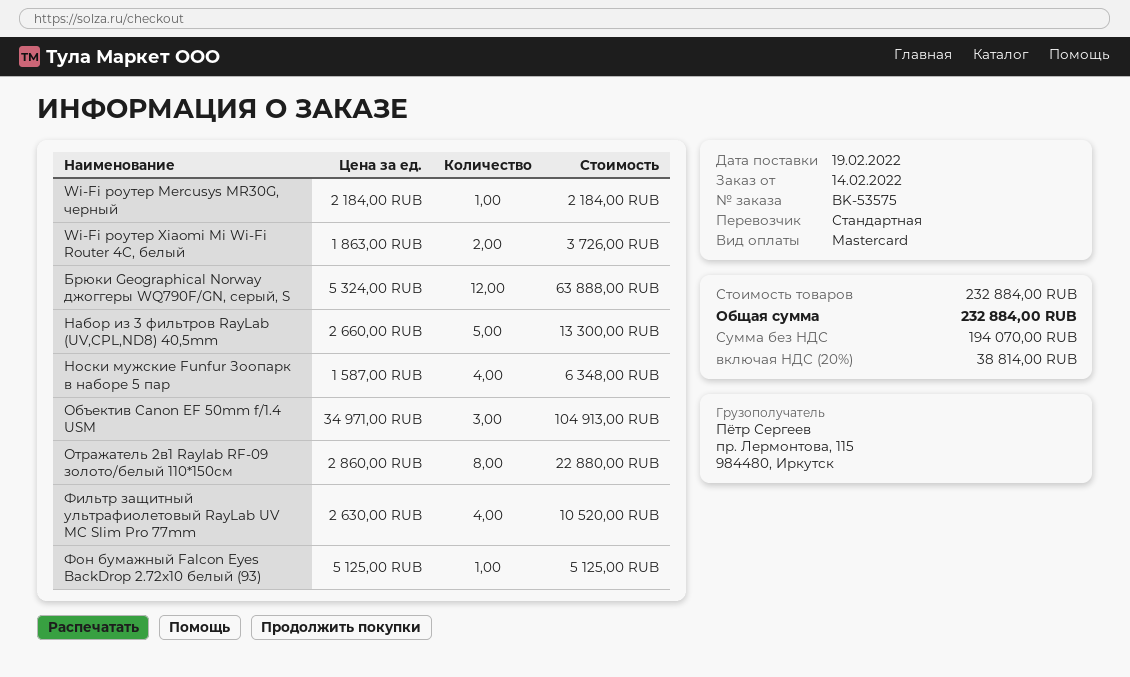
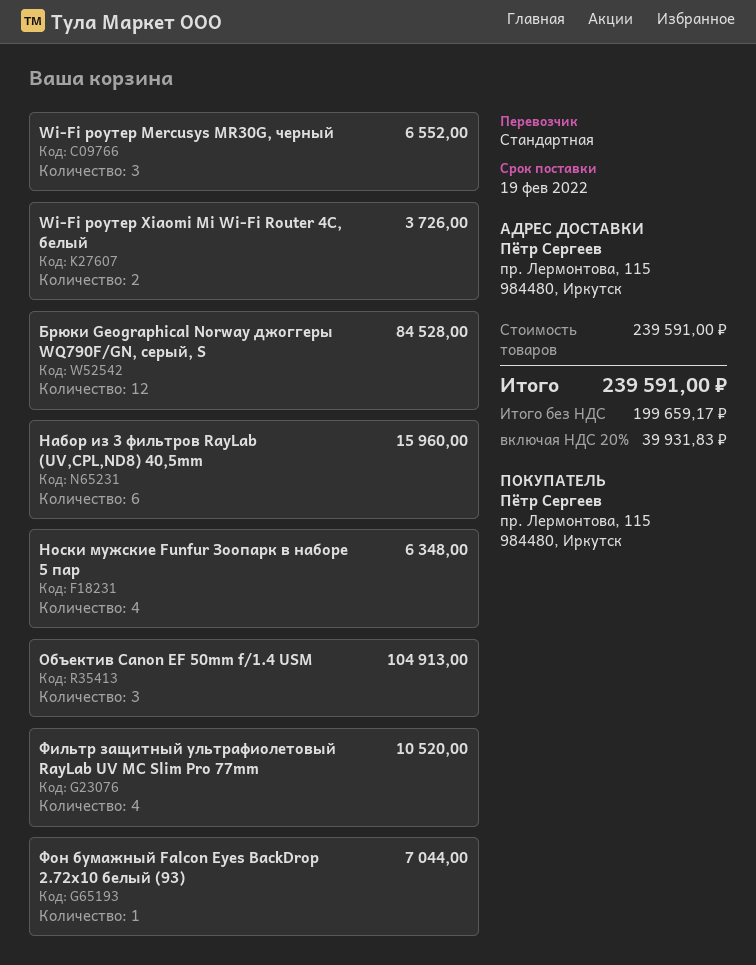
Wi-Fi роутер Mercusys MR30G, черный: 1 for 2184.00 -> 3 for 6552.00
Брюки Geographical Norway джоггеры WQ790F/GN, серый, S: 12 for 63888.00 -> 12 for 84528.00
Набор из 3 фильтров RayLab (UV,CPL,ND8) 40,5mm: 5 for 13300.00 -> 6 for 15960.00
Отражатель 2в1 Raylab RF-09 золото/белый 110*150см: 8 for 22880.00 -> none
Фон бумажный Falcon Eyes BackDrop 2.72x10 белый (93): 1 for 5125.00 -> 1 for 7044.00
subtotal: 232884.00 -> 239591.00
net: 194070.00 -> 199659.17
tax: 20% = 38814.00 -> 20% = 39931.83
total: 232884.00 -> 239591.00

